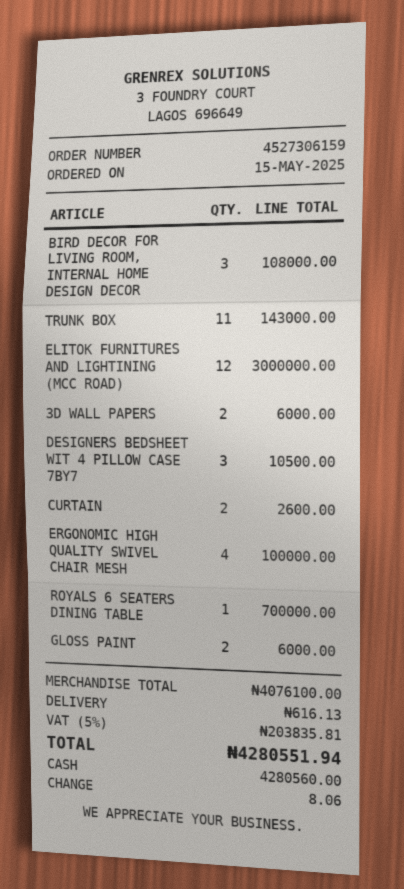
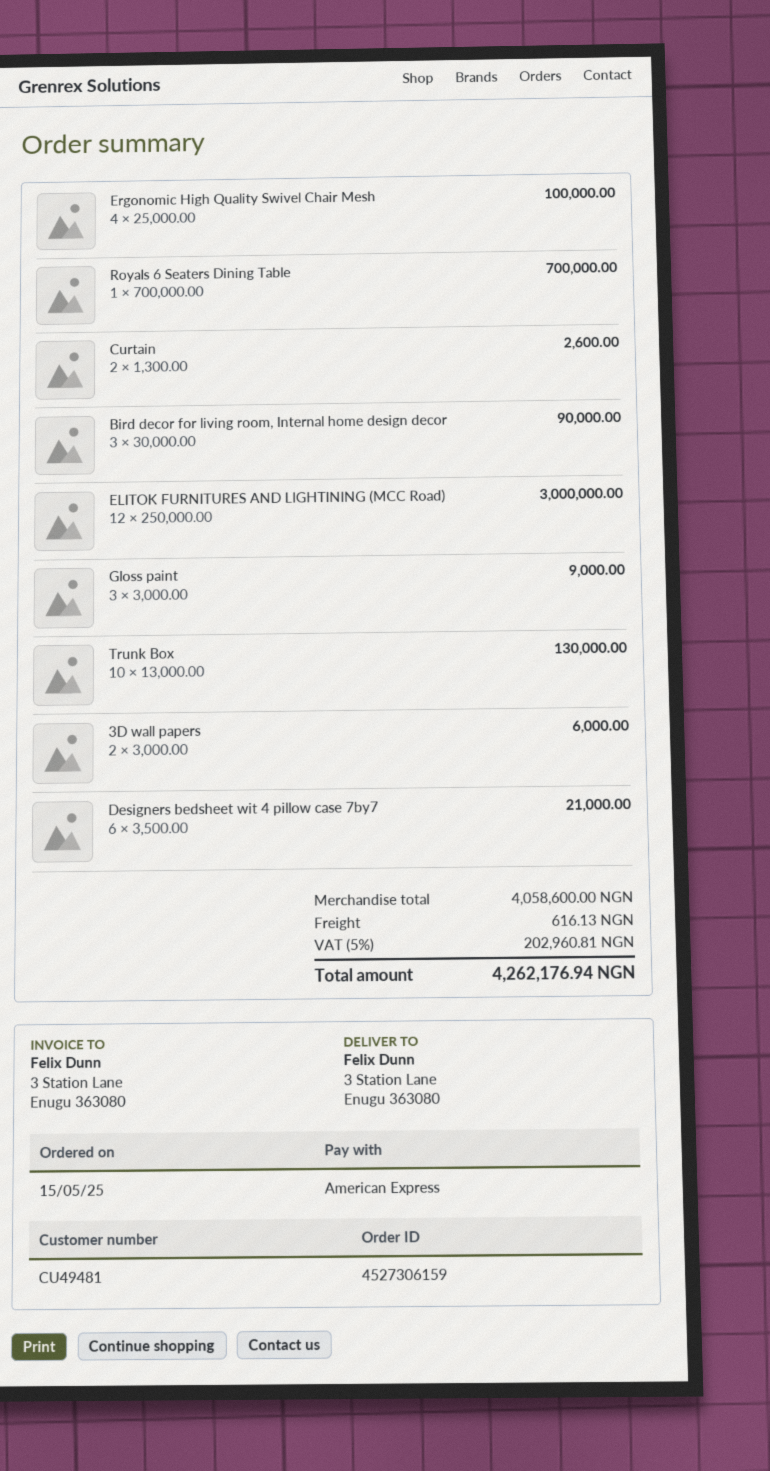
payment method: cash -> American Express
BIRD DECOR FOR LIVING ROOM, INTERNAL HOME DESIGN DECOR: 3 for 108000.00 -> 3 for 90000.00
TRUNK BOX: 11 for 143000.00 -> 10 for 130000.00
DESIGNERS BEDSHEET WIT 4 PILLOW CASE 7BY7: 3 for 10500.00 -> 6 for 21000.00
GLOSS PAINT: 2 for 6000.00 -> 3 for 9000.00
subtotal: 4076100.00 -> 4058600.00
tax: 5% = 203835.81 -> 5% = 202960.81
total: 4280551.94 -> 4262176.94

